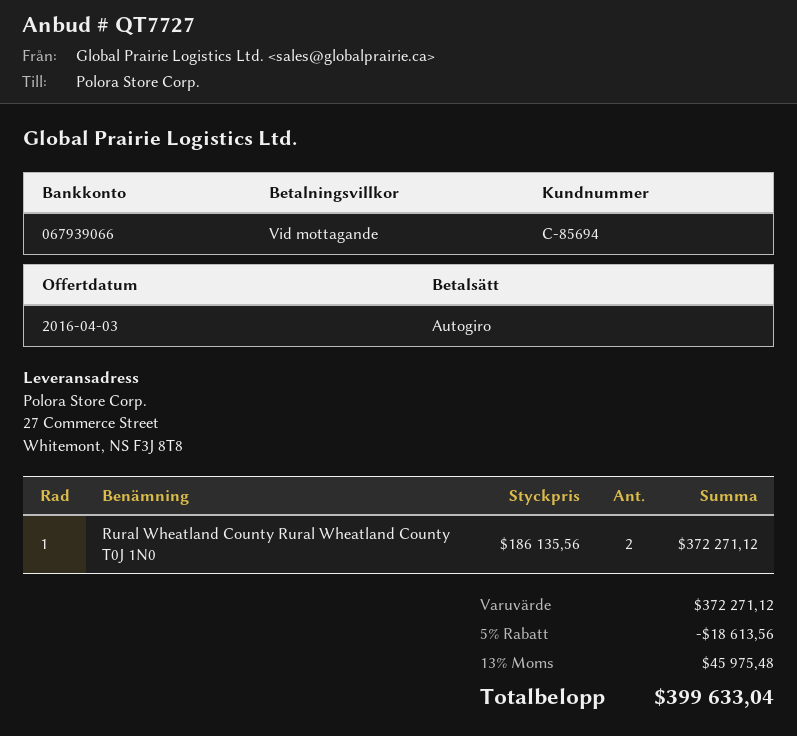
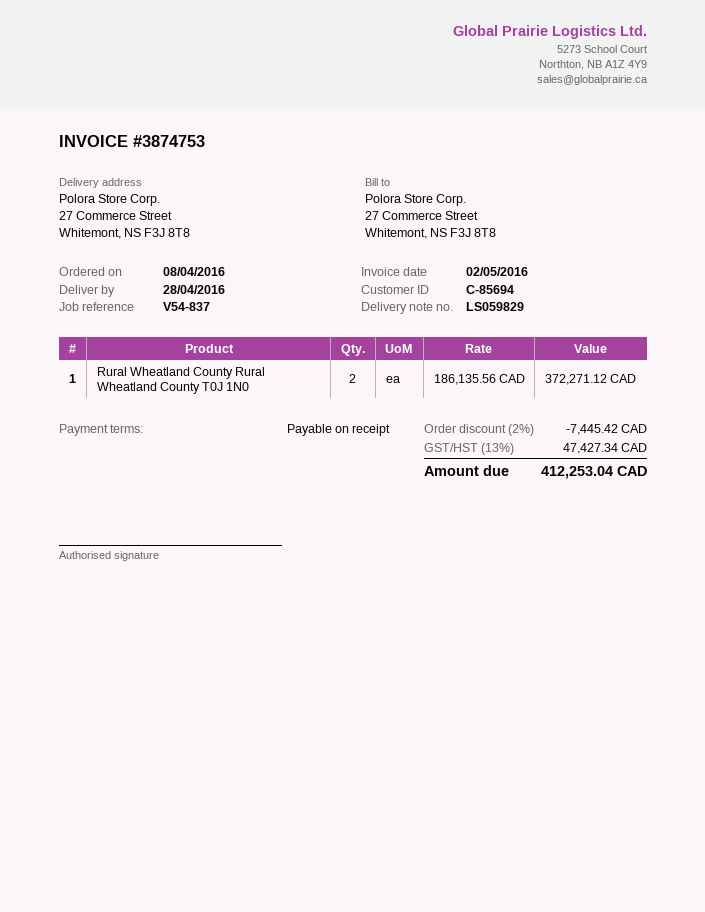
discount: 5% = 18613.56 -> 2% = 7445.42
tax: 13% = 45975.48 -> 13% = 47427.34
total: 399633.04 -> 412253.04

